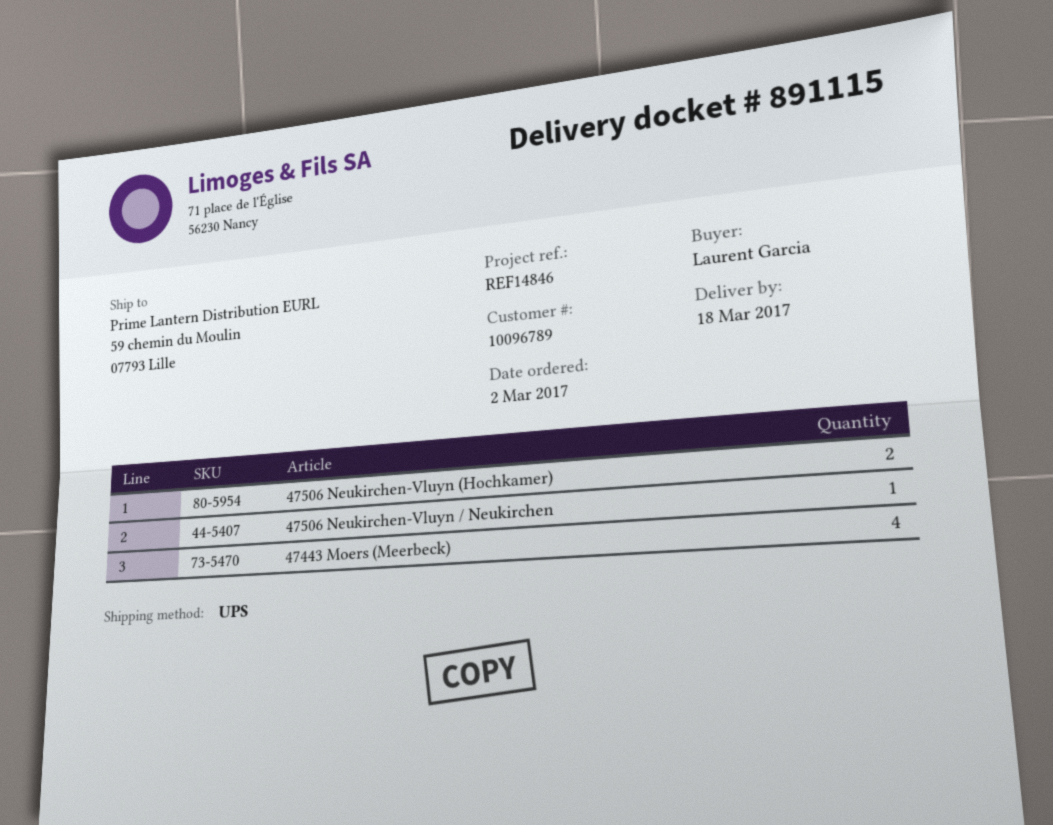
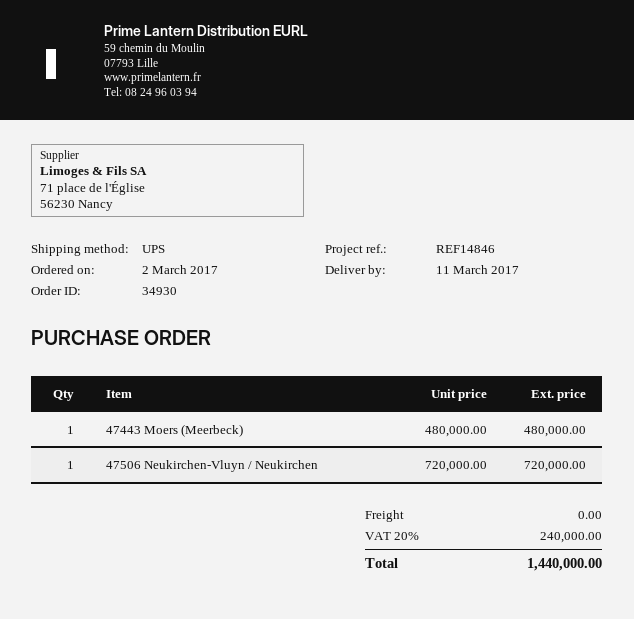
delivery date: 2017-03-18 -> 2017-03-11
47506 Neukirchen-Vluyn (Hochkamer): 2 -> none
47443 Moers (Meerbeck): 4 -> 1

